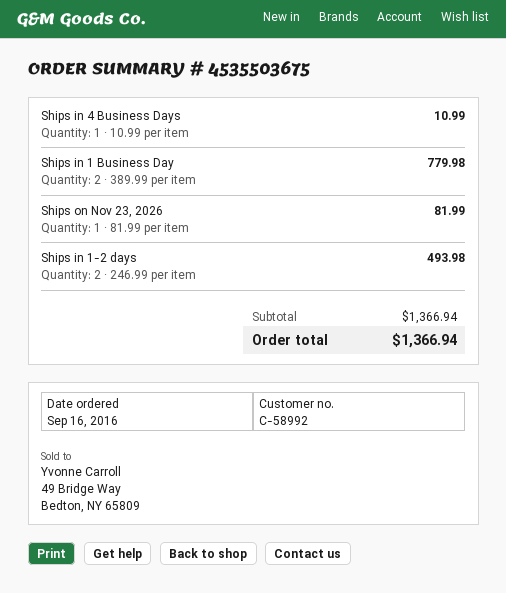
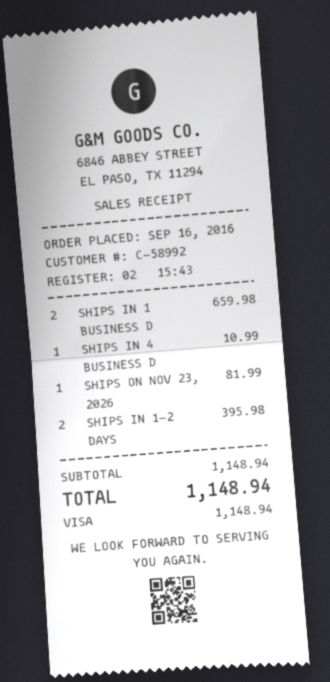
Ships in 1 Business Day: 2 for 779.98 -> 2 for 659.98
Ships in 1-2 days: 2 for 493.98 -> 2 for 395.98
subtotal: 1366.94 -> 1148.94
total: 1366.94 -> 1148.94

